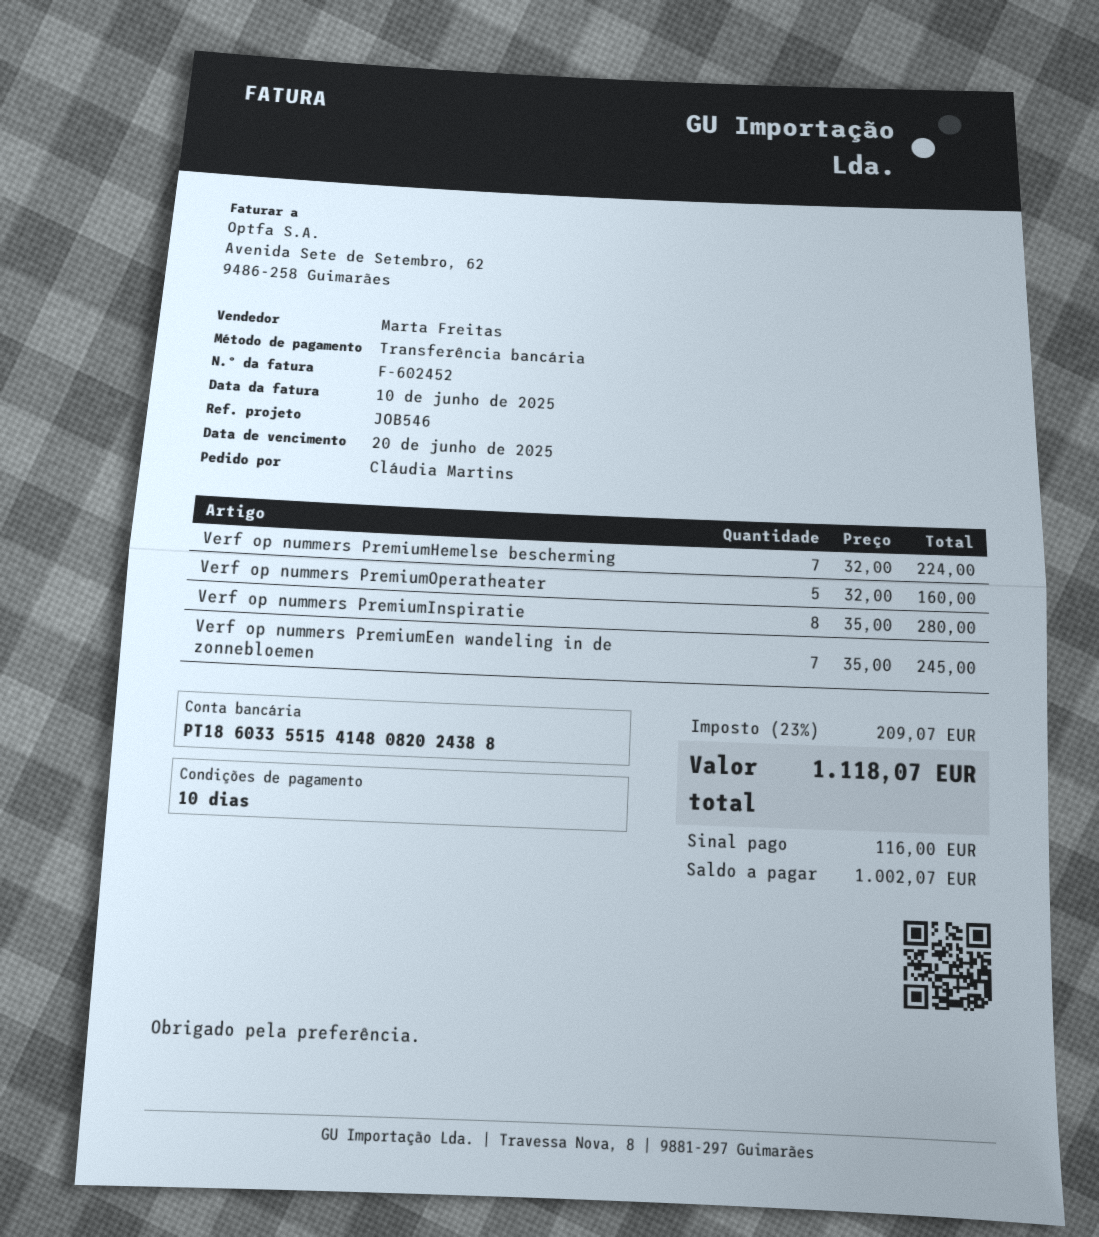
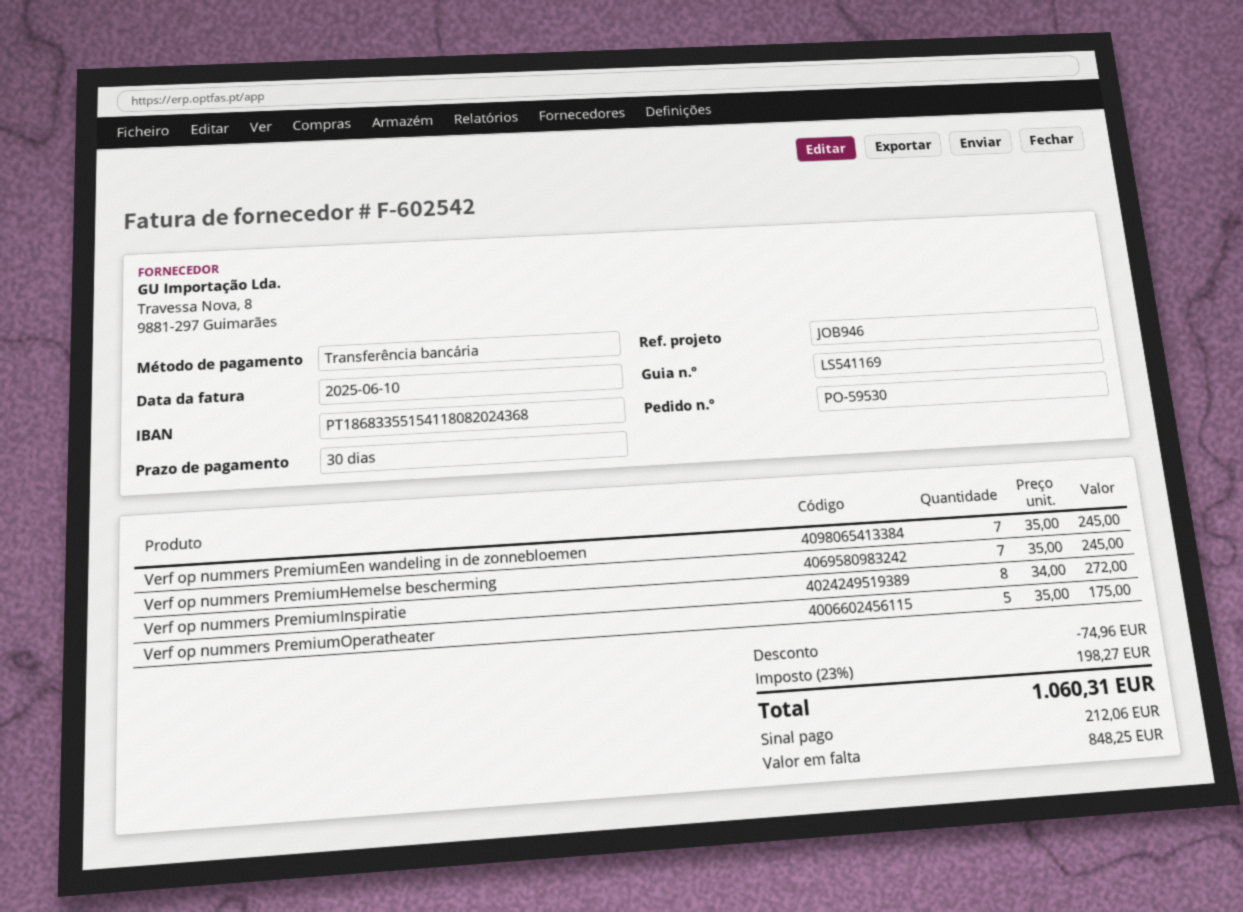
invoice number: F-602452 -> F-602542
payment terms: 10 days -> 30 days
reference: JOB546 -> JOB946
bank account: PT18603355154148082024388 -> PT18683355154118082024368
Verf op nummers PremiumHemelse bescherming: 7 x 32.00 = 224.00 -> 7 x 35.00 = 245.00
Verf op nummers PremiumOperatheater: 5 x 32.00 = 160.00 -> 5 x 35.00 = 175.00
Verf op nummers PremiumInspiratie: 8 x 35.00 = 280.00 -> 8 x 34.00 = 272.00
discount: none -> 74.96
tax: 23% = 209.07 -> 23% = 198.27
total: 1118.07 -> 1060.31
deposit: 116.00 -> 212.06
balance: 1002.07 -> 848.25

